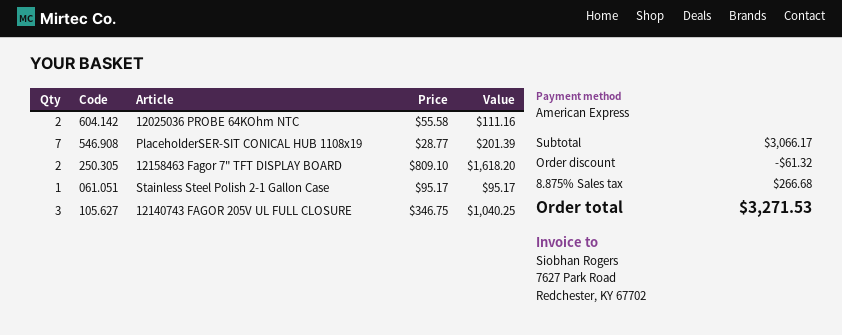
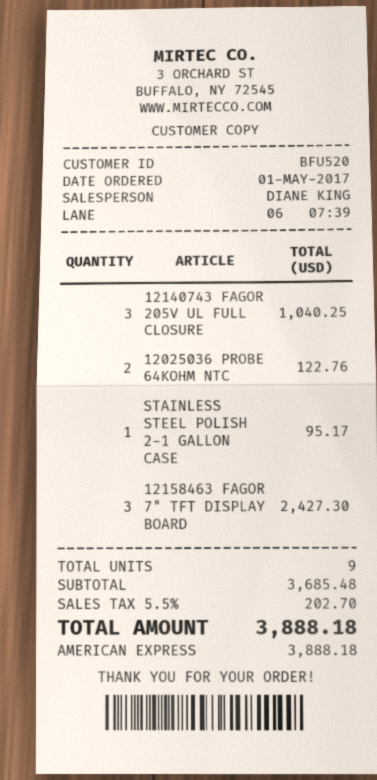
12025036 PROBE 64KOhm NTC: 2 for 111.16 -> 2 for 122.76
PlaceholderSER-SIT CONICAL HUB 1108x19: 7 for 201.39 -> none
12158463 Fagor 7" TFT DISPLAY BOARD: 2 for 1618.20 -> 3 for 2427.30
subtotal: 3066.17 -> 3685.48
discount: 61.32 -> none
tax: 8.875% = 266.68 -> 5.5% = 202.70
total: 3271.53 -> 3888.18

